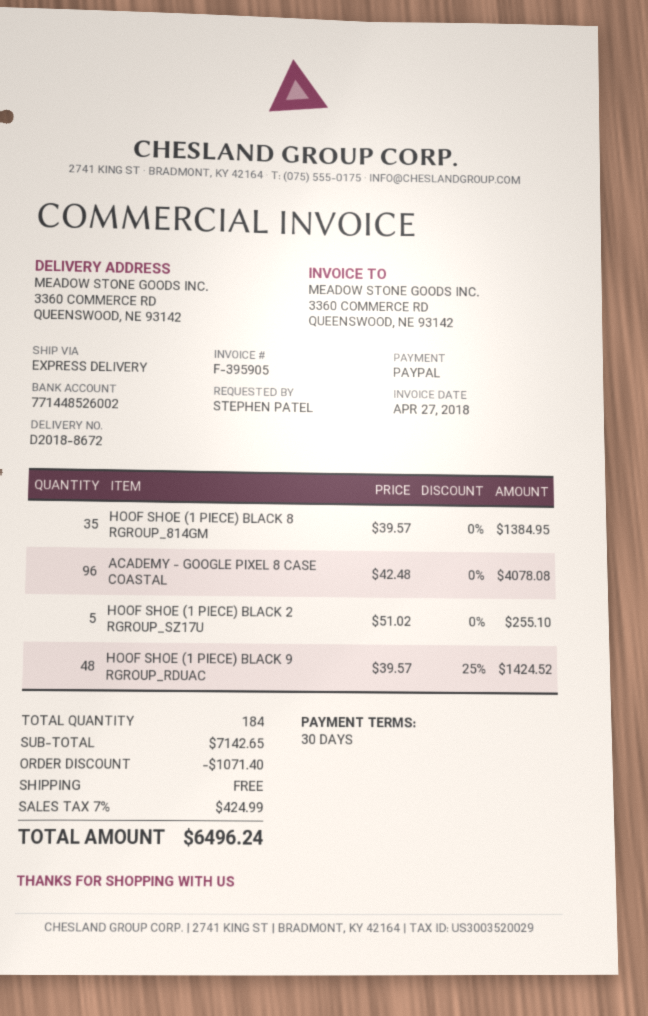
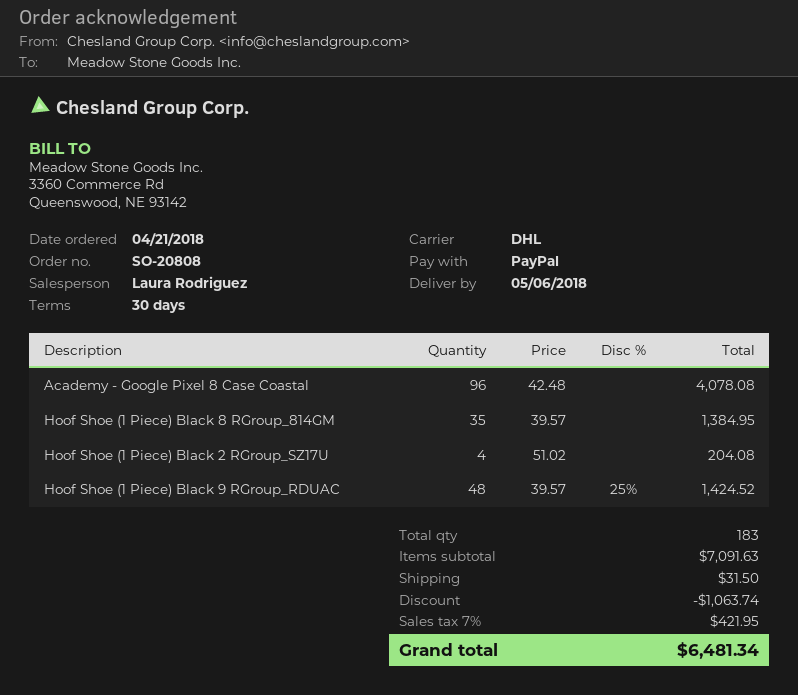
shipping method: express -> DHL
HOOF SHOE (1 PIECE) BLACK 2 RGROUP_SZ17U: 5 x 51.02 = 255.10 -> 4 x 51.02 = 204.08
total quantity: 184 -> 183
subtotal: 7142.65 -> 7091.63
discount: 1071.40 -> 1063.74
shipping: 0.00 -> 31.50
tax: 7% = 424.99 -> 7% = 421.95
total: 6496.24 -> 6481.34

